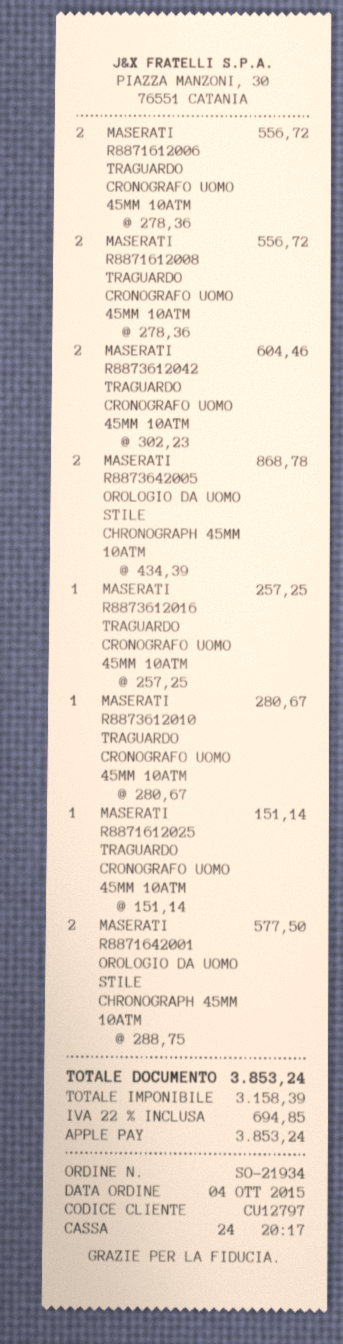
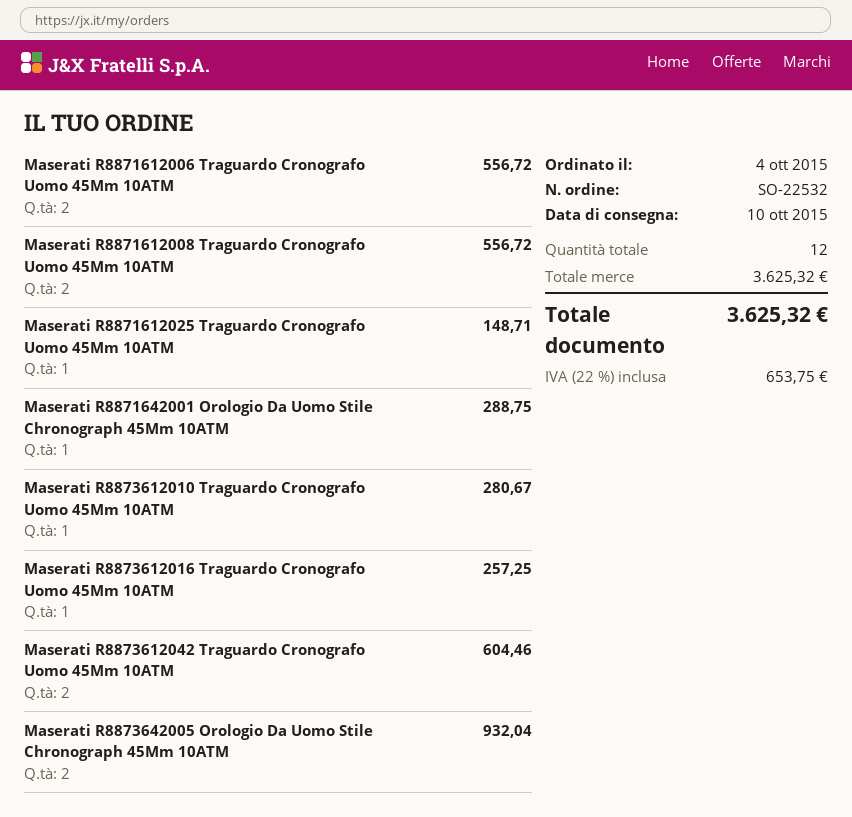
order number: SO-21934 -> SO-22532
MASERATI R8873642005 OROLOGIO DA UOMO STILE CHRONOGRAPH 45MM 10ATM: 2 for 868.78 -> 2 for 932.04
MASERATI R8871612025 TRAGUARDO CRONOGRAFO UOMO 45MM 10ATM: 1 for 151.14 -> 1 for 148.71
MASERATI R8871642001 OROLOGIO DA UOMO STILE CHRONOGRAPH 45MM 10ATM: 2 for 577.50 -> 1 for 288.75
tax: 22% = 694.85 -> 22% = 653.75
total: 3853.24 -> 3625.32

